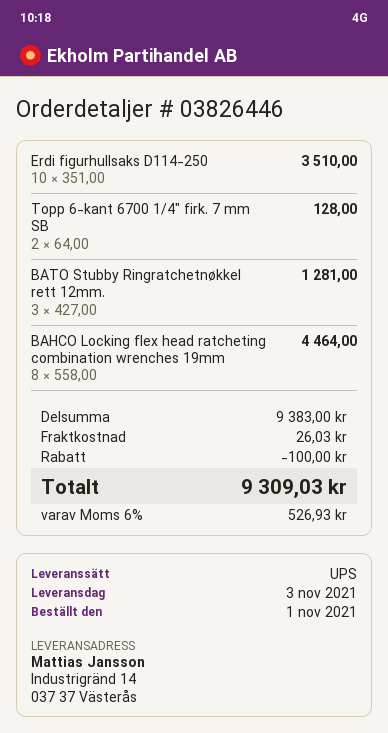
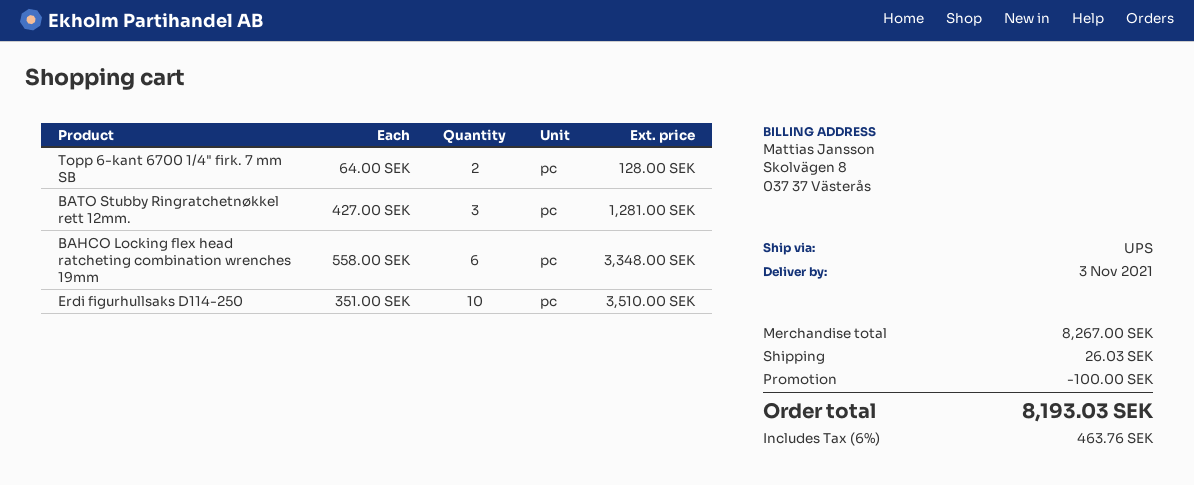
BAHCO Locking flex head ratcheting combination wrenches 19mm: 8 x 558.00 = 4464.00 -> 6 x 558.00 = 3348.00
subtotal: 9383.00 -> 8267.00
tax: 6% = 526.93 -> 6% = 463.76
total: 9309.03 -> 8193.03

